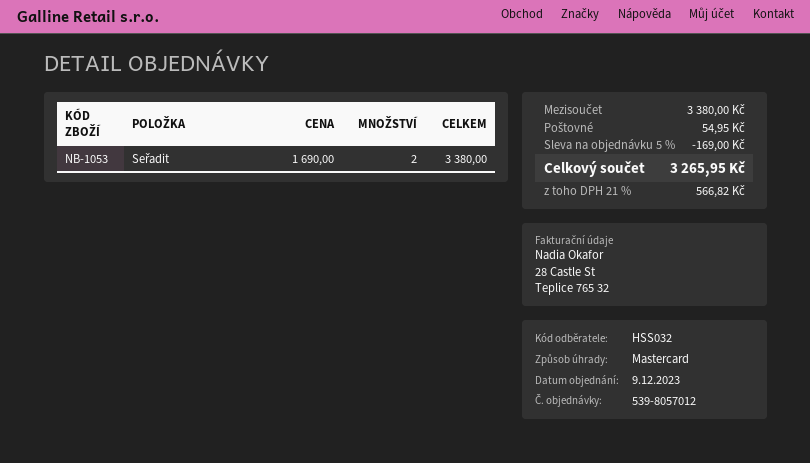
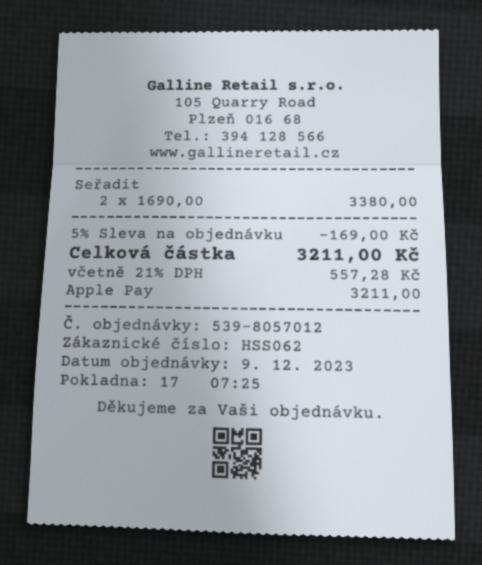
customer number: HSS032 -> HSS062
payment method: Mastercard -> Apple Pay
shipping: 54.95 -> none
tax: 21% = 566.82 -> 21% = 557.28
total: 3265.95 -> 3211.00

